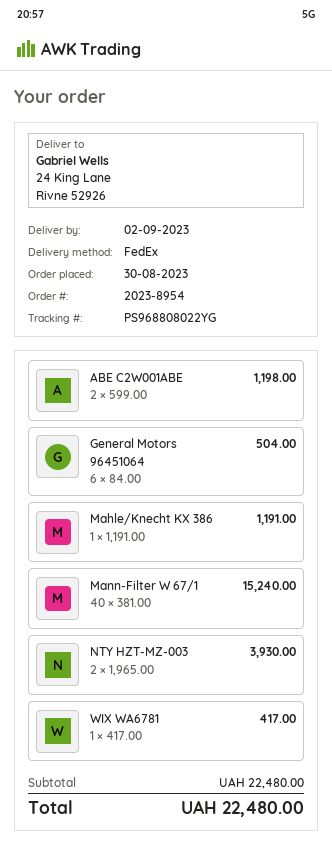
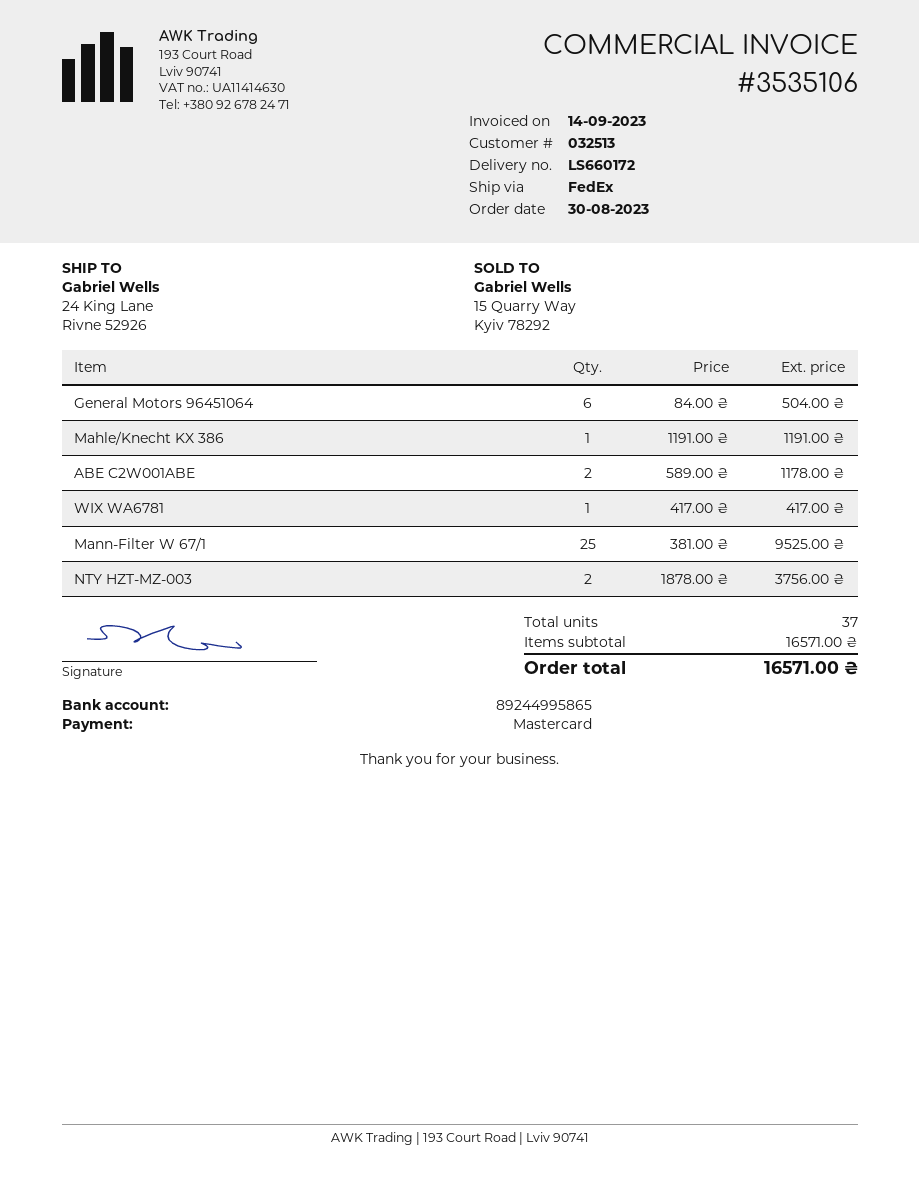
ABE C2W001ABE: 2 x 599.00 = 1198.00 -> 2 x 589.00 = 1178.00
Mann-Filter W 67/1: 40 x 381.00 = 15240.00 -> 25 x 381.00 = 9525.00
NTY HZT-MZ-003: 2 x 1965.00 = 3930.00 -> 2 x 1878.00 = 3756.00
subtotal: 22480.00 -> 16571.00
total: 22480.00 -> 16571.00

